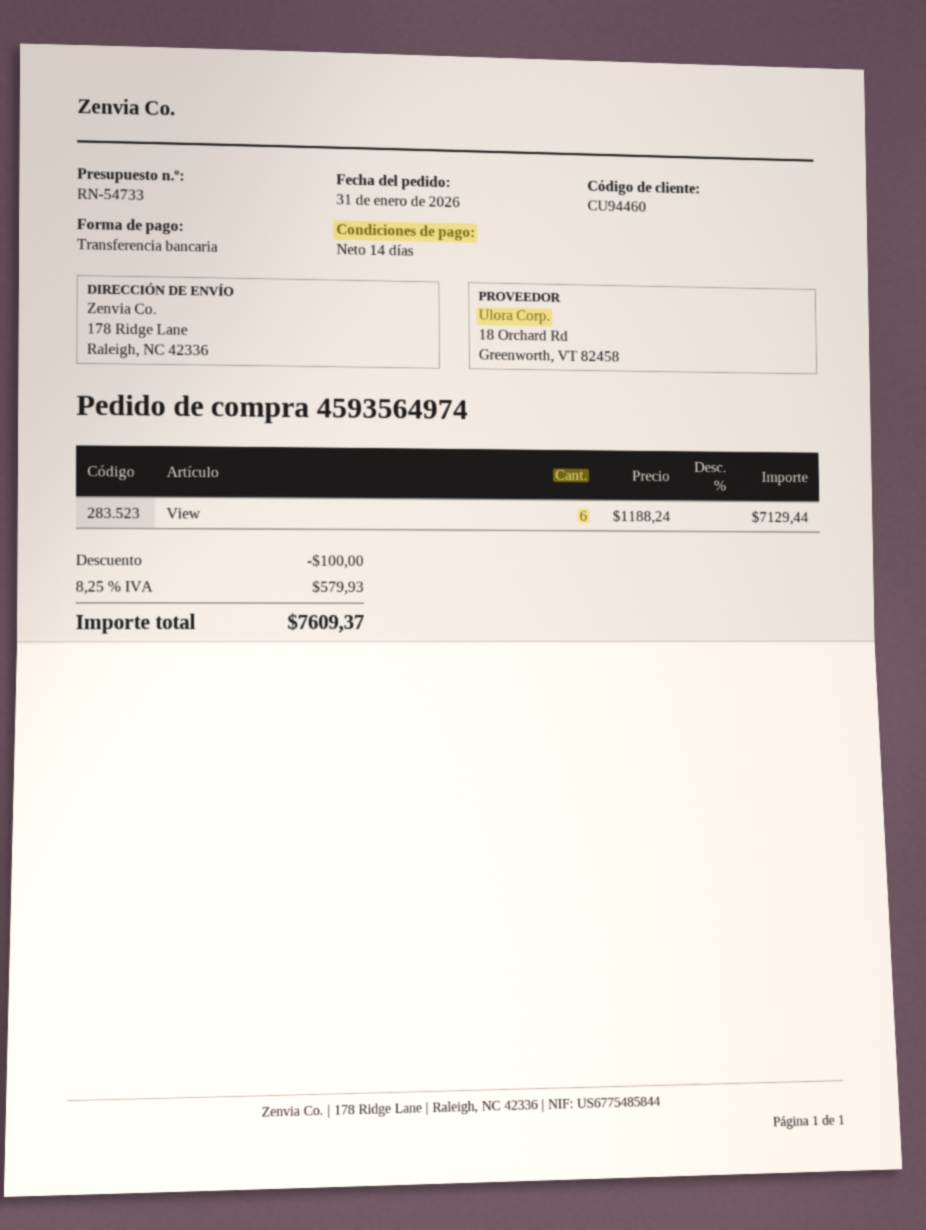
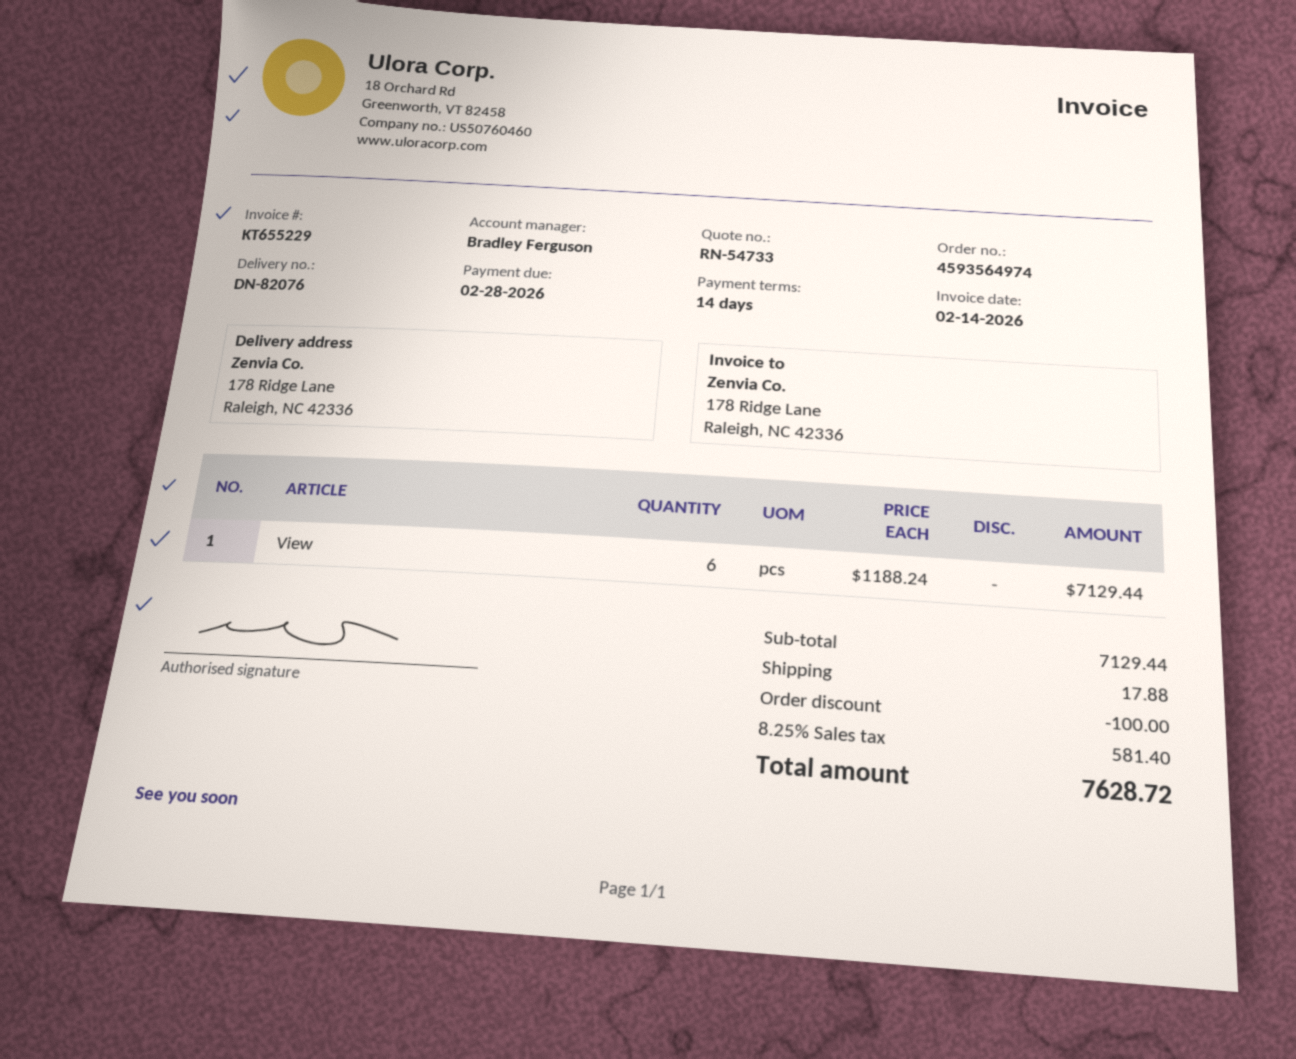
shipping: none -> 17.88
tax: 8.25% = 579.93 -> 8.25% = 581.40
total: 7609.37 -> 7628.72

